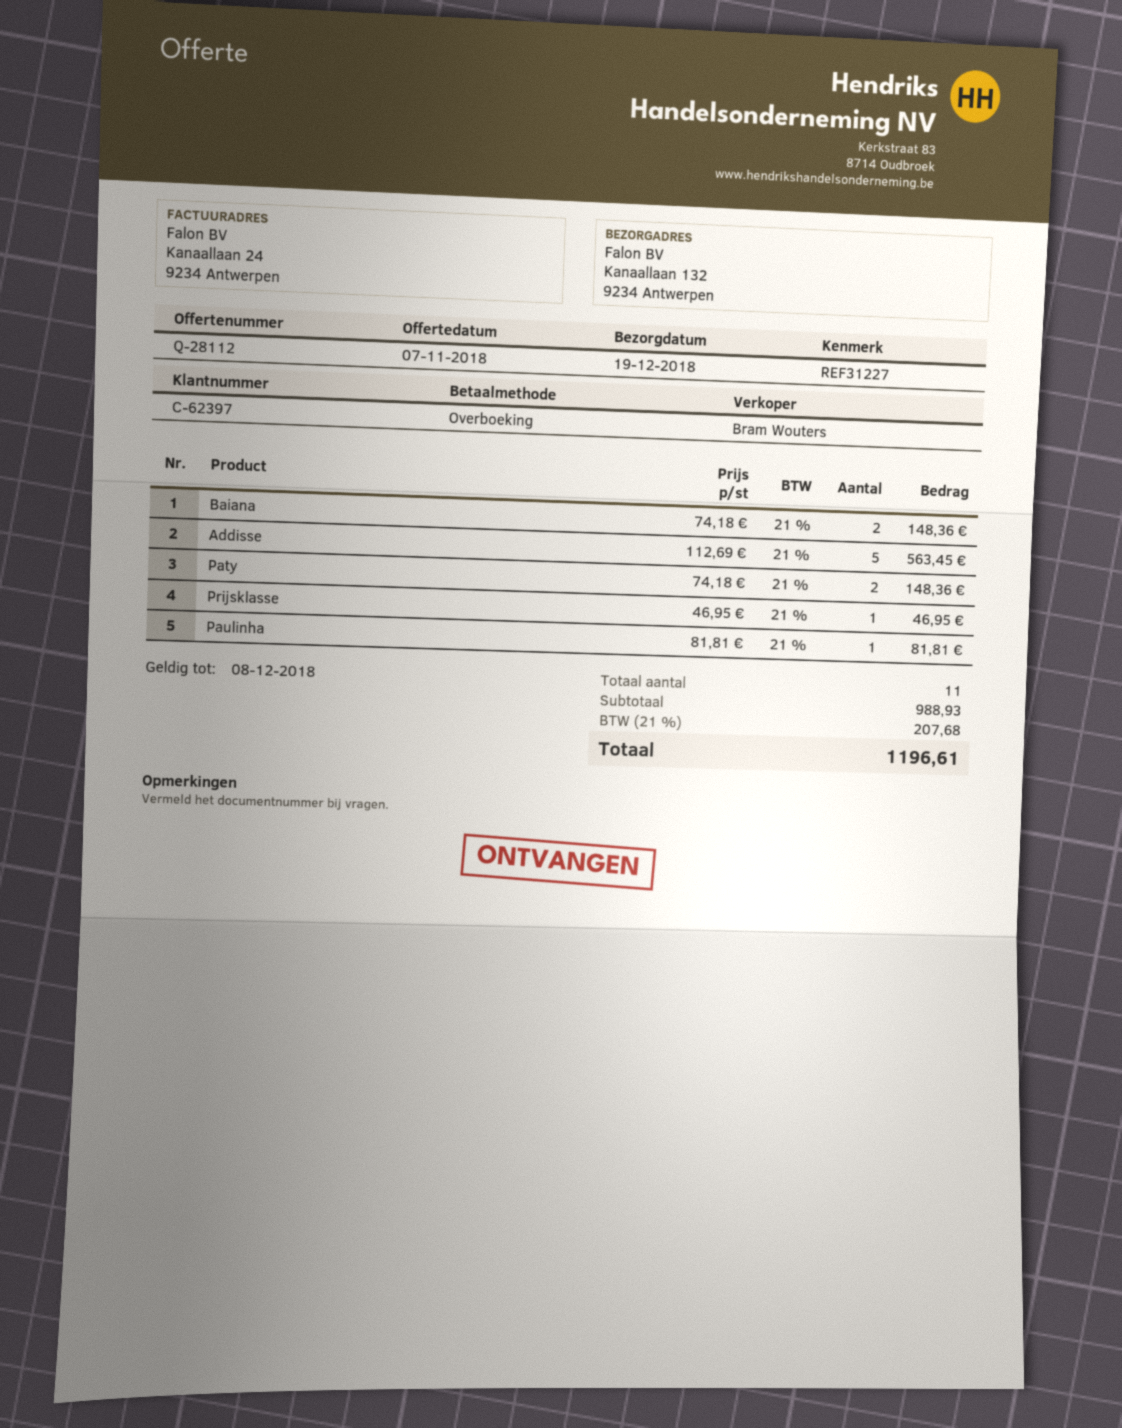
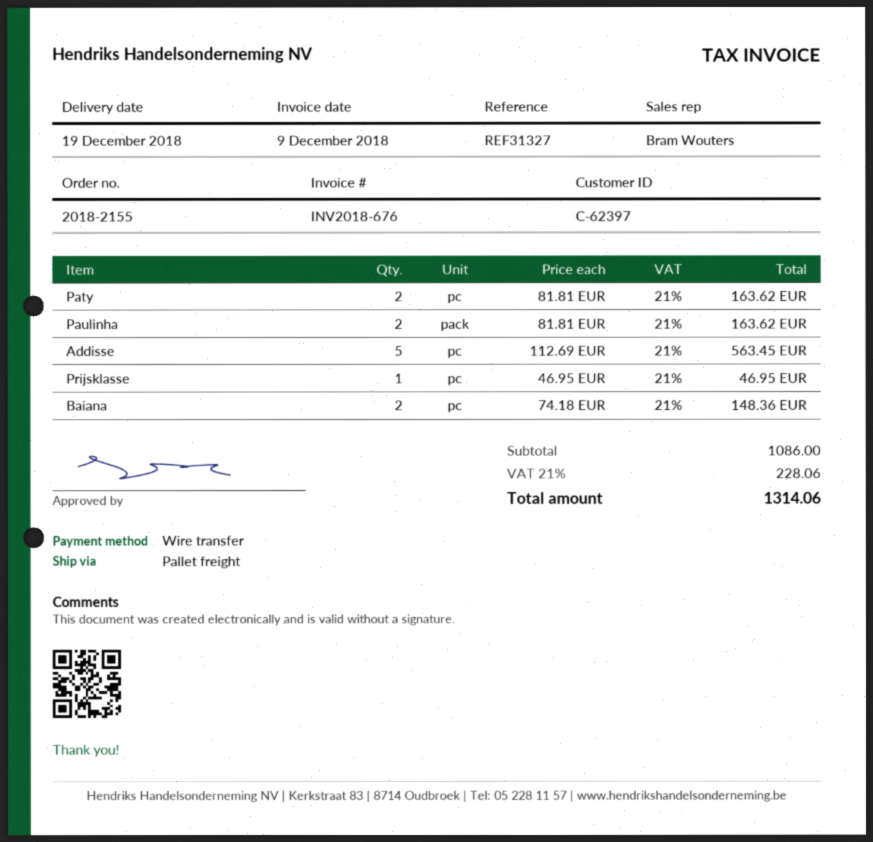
reference: REF31227 -> REF31327
Paty: 2 x 74.18 = 148.36 -> 2 x 81.81 = 163.62
Paulinha: 1 x 81.81 = 81.81 -> 2 x 81.81 = 163.62
subtotal: 988.93 -> 1086.00
tax: 21% = 207.68 -> 21% = 228.06
total: 1196.61 -> 1314.06

